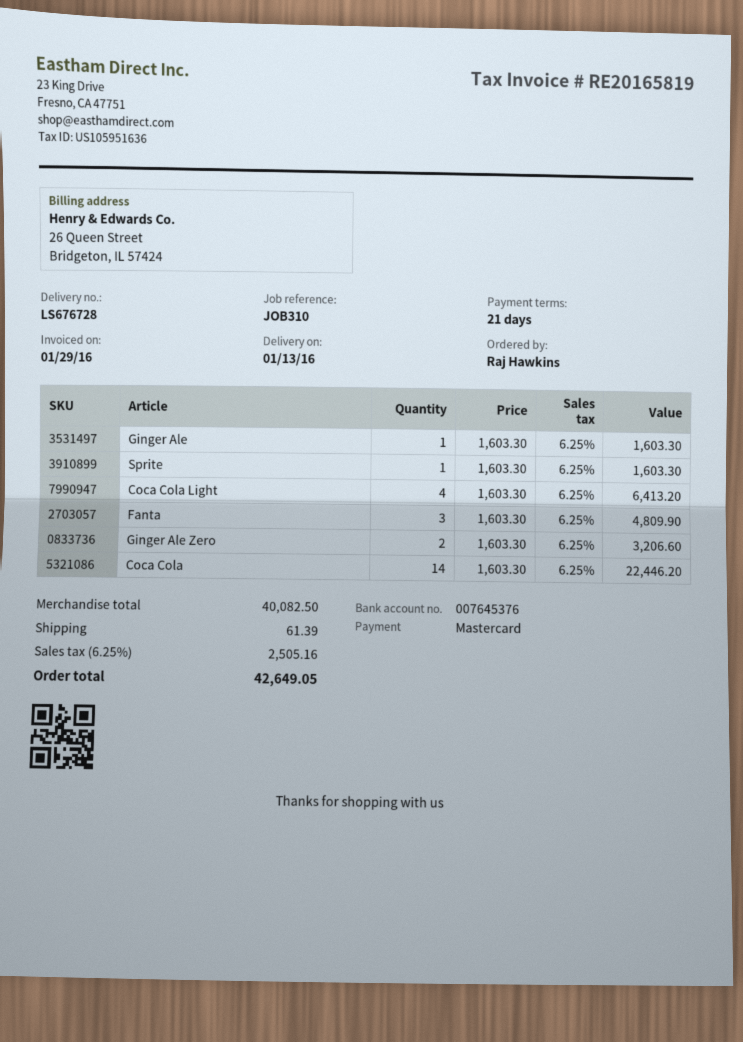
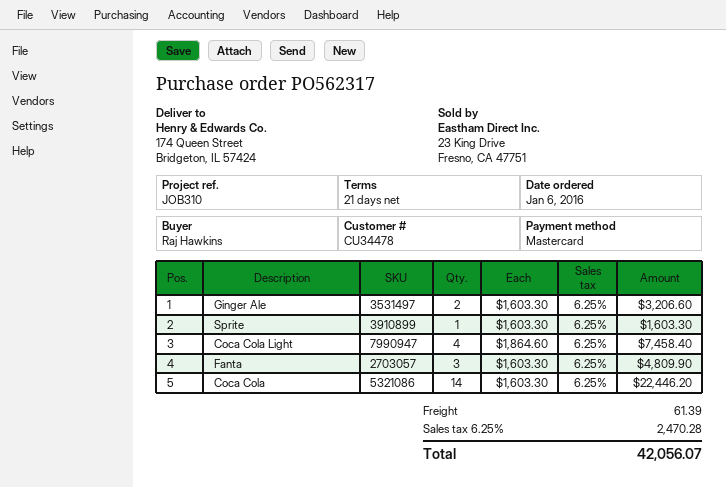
Ginger Ale: 1 x 1603.30 = 1603.30 -> 2 x 1603.30 = 3206.60
Coca Cola Light: 4 x 1603.30 = 6413.20 -> 4 x 1864.60 = 7458.40
Ginger Ale Zero: 2 x 1603.30 = 3206.60 -> none
tax: 6.25% = 2505.16 -> 6.25% = 2470.28
total: 42649.05 -> 42056.07

